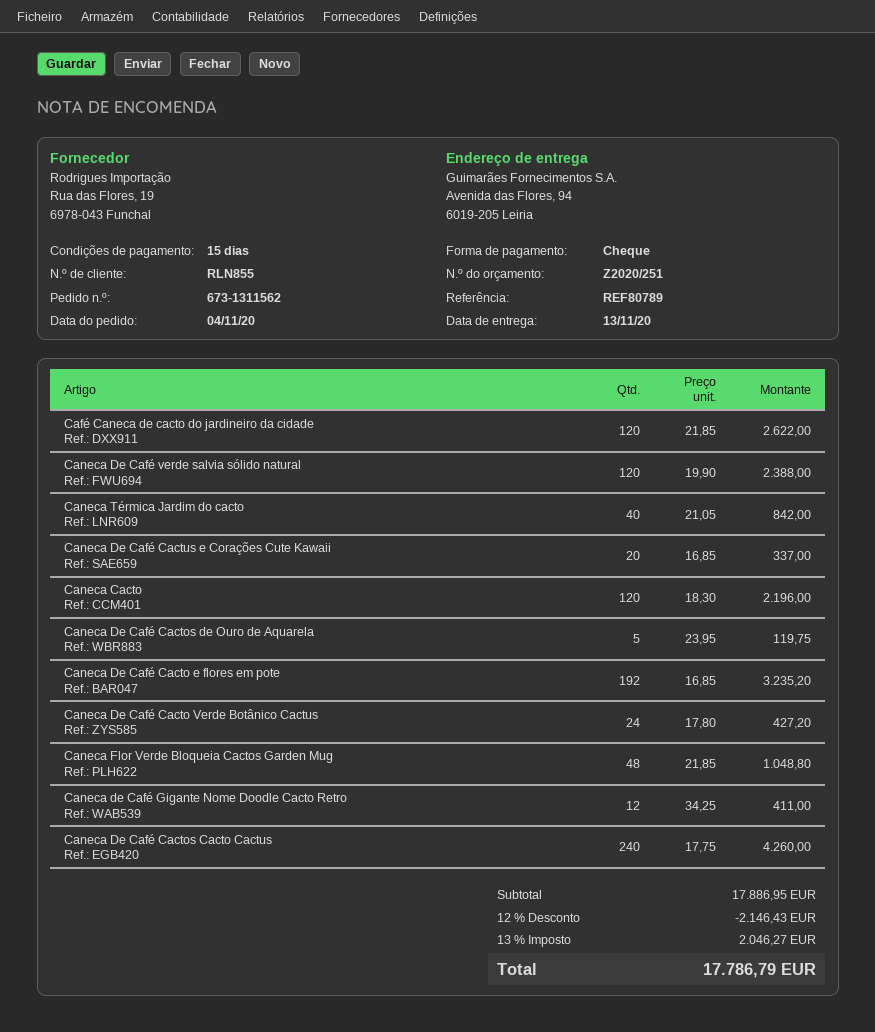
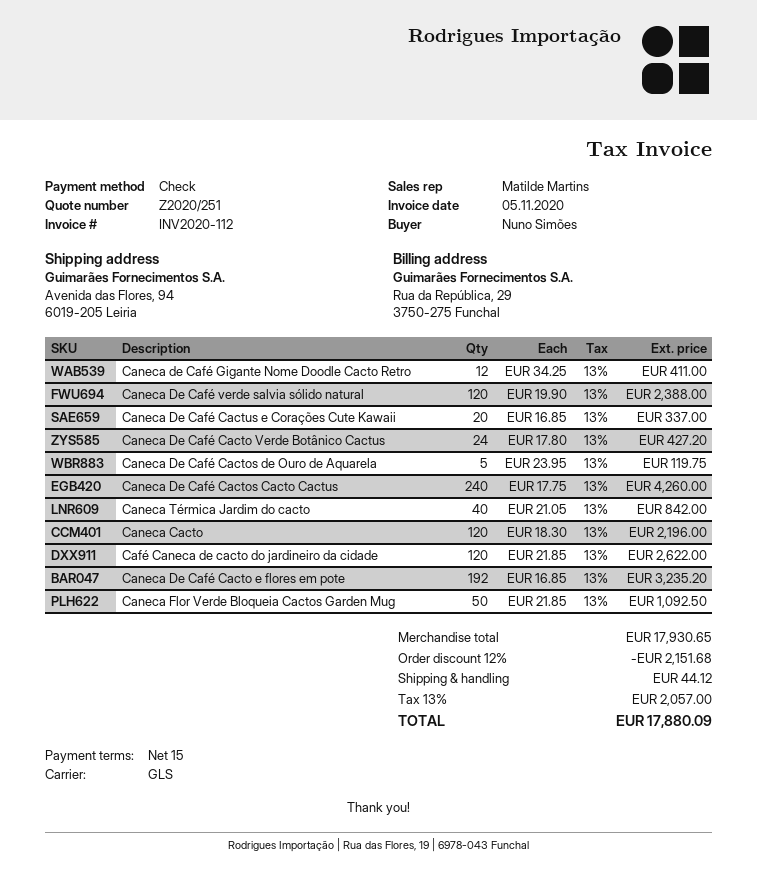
Caneca Flor Verde Bloqueia Cactos Garden Mug: 48 x 21.85 = 1048.80 -> 50 x 21.85 = 1092.50
subtotal: 17886.95 -> 17930.65
discount: 12% = 2146.43 -> 12% = 2151.68
shipping: none -> 44.12
tax: 13% = 2046.27 -> 13% = 2057.00
total: 17786.79 -> 17880.09

